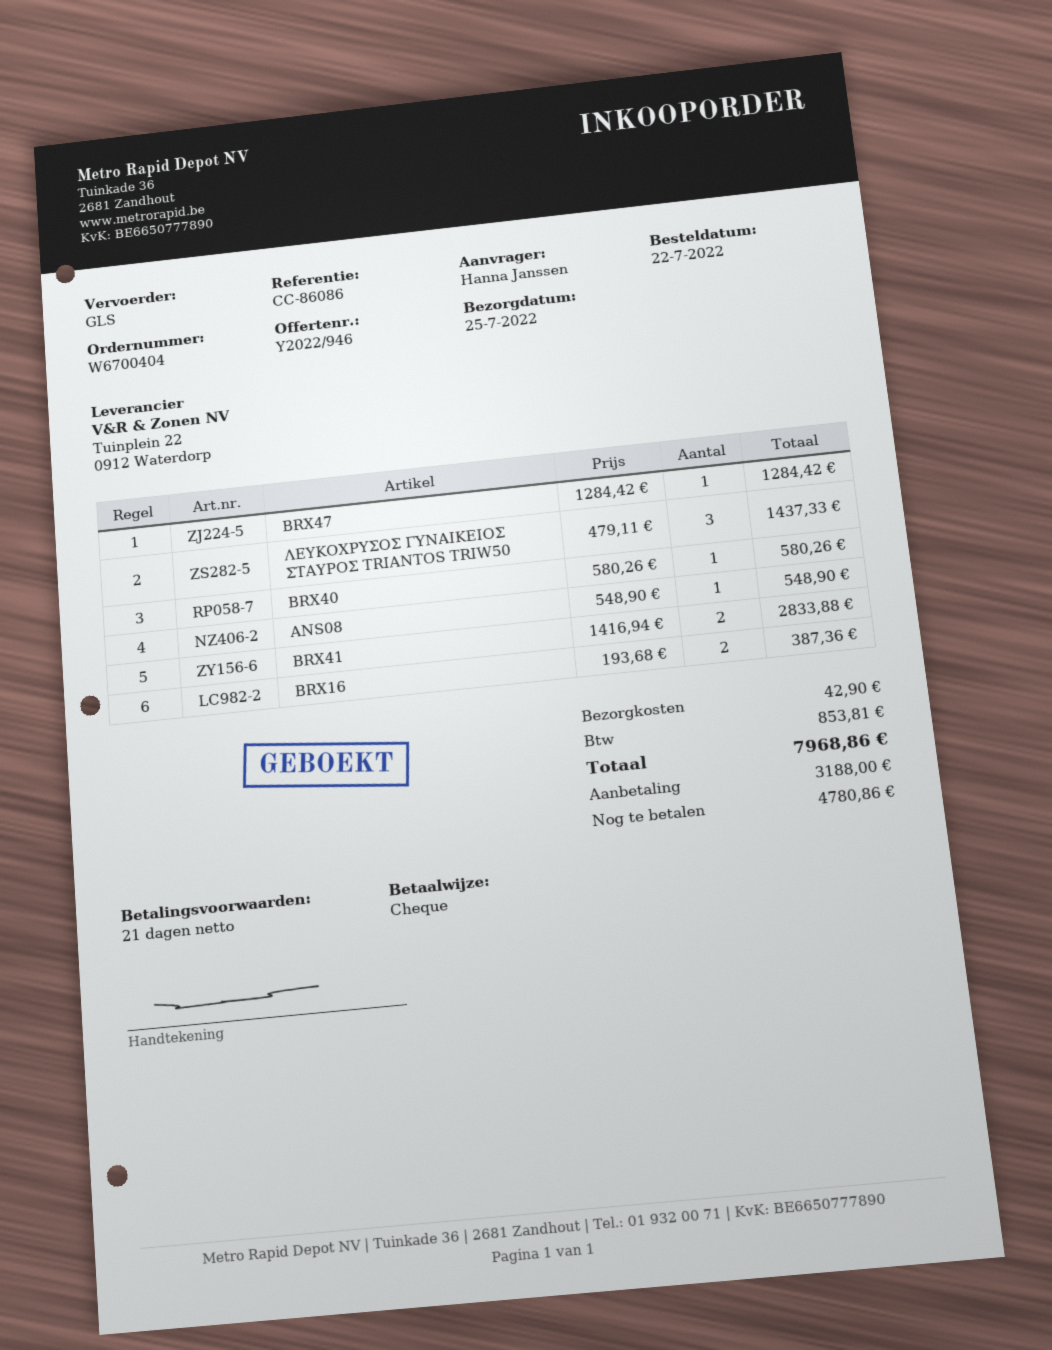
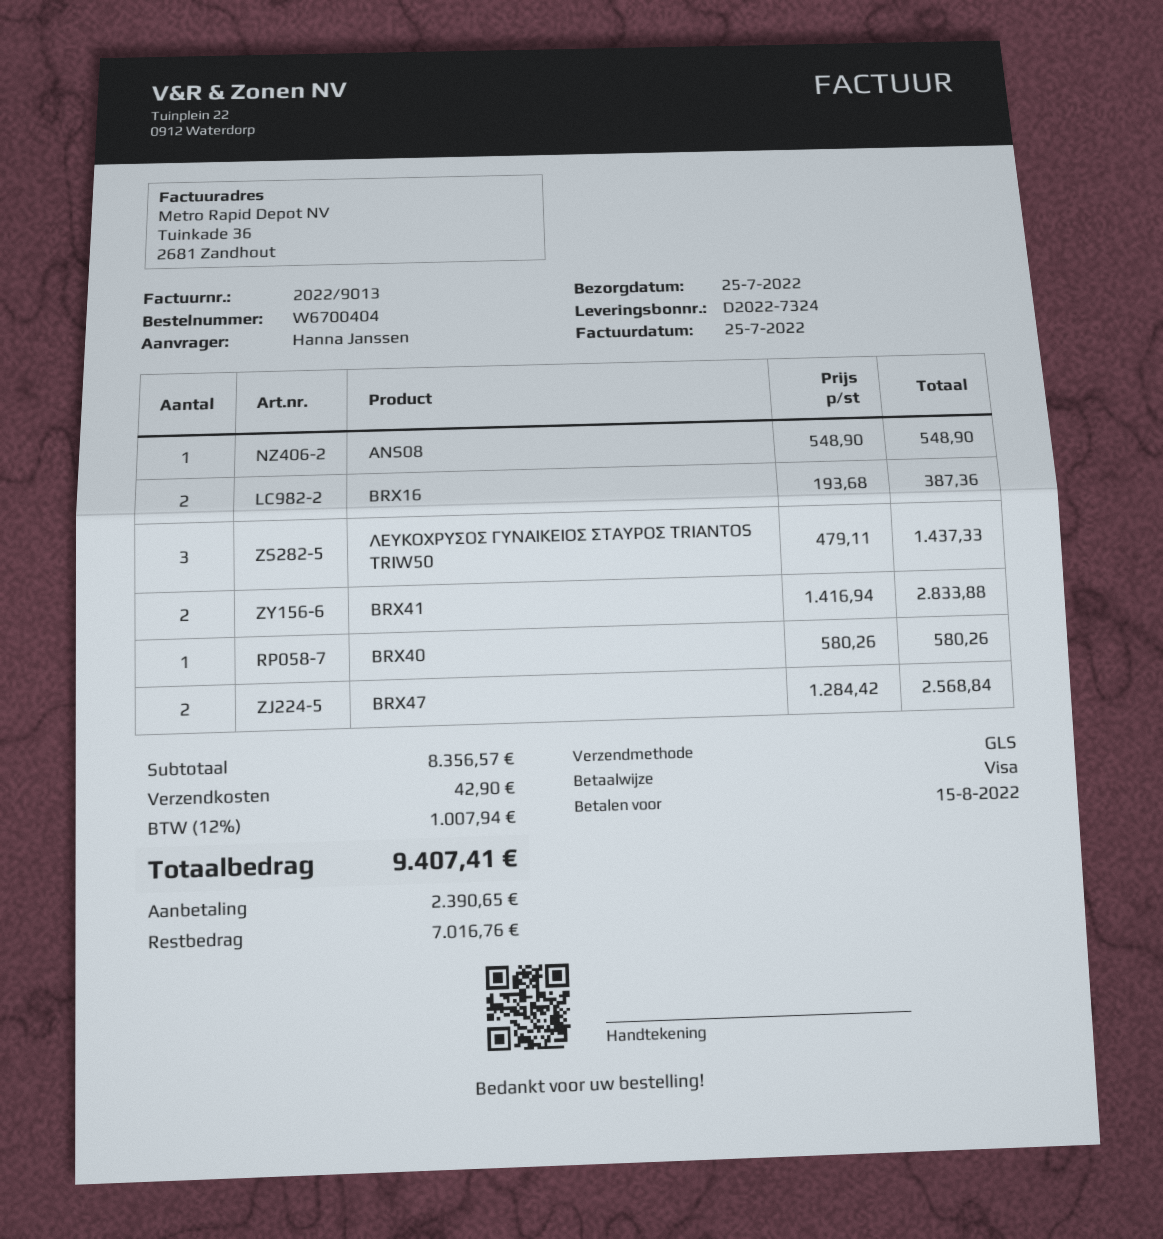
payment method: cheque -> Visa
BRX47: 1 x 1284.42 = 1284.42 -> 2 x 1284.42 = 2568.84
tax: 853.81 -> 1007.94
total: 7968.86 -> 9407.41
deposit: 3188.00 -> 2390.65
balance: 4780.86 -> 7016.76

